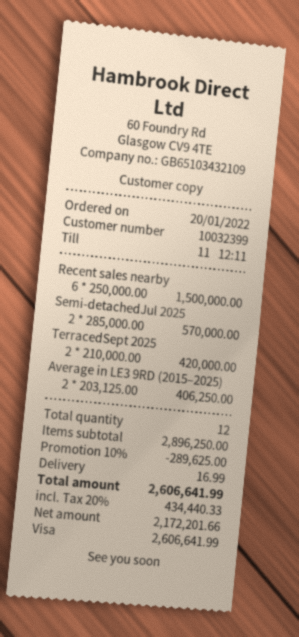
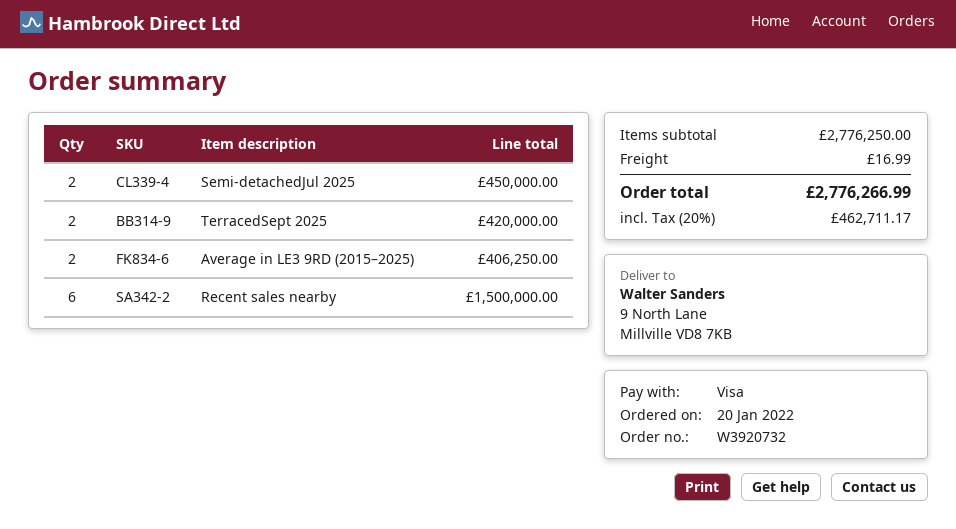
Semi-detachedJul 2025: 2 for 570000.00 -> 2 for 450000.00
subtotal: 2896250.00 -> 2776250.00
discount: 10% = 289625.00 -> none
tax: 20% = 434440.33 -> 20% = 462711.17
total: 2606641.99 -> 2776266.99

